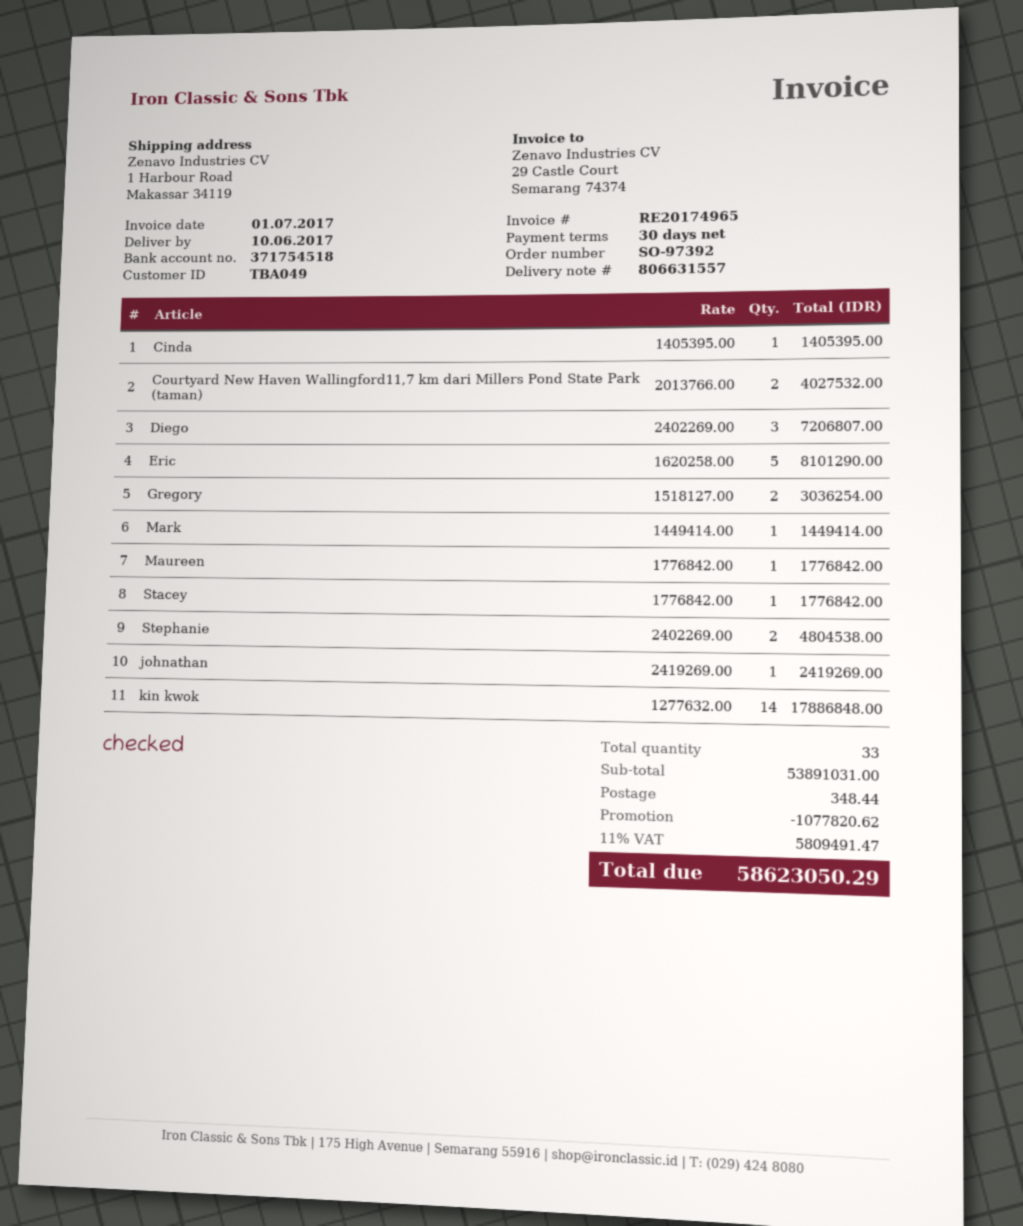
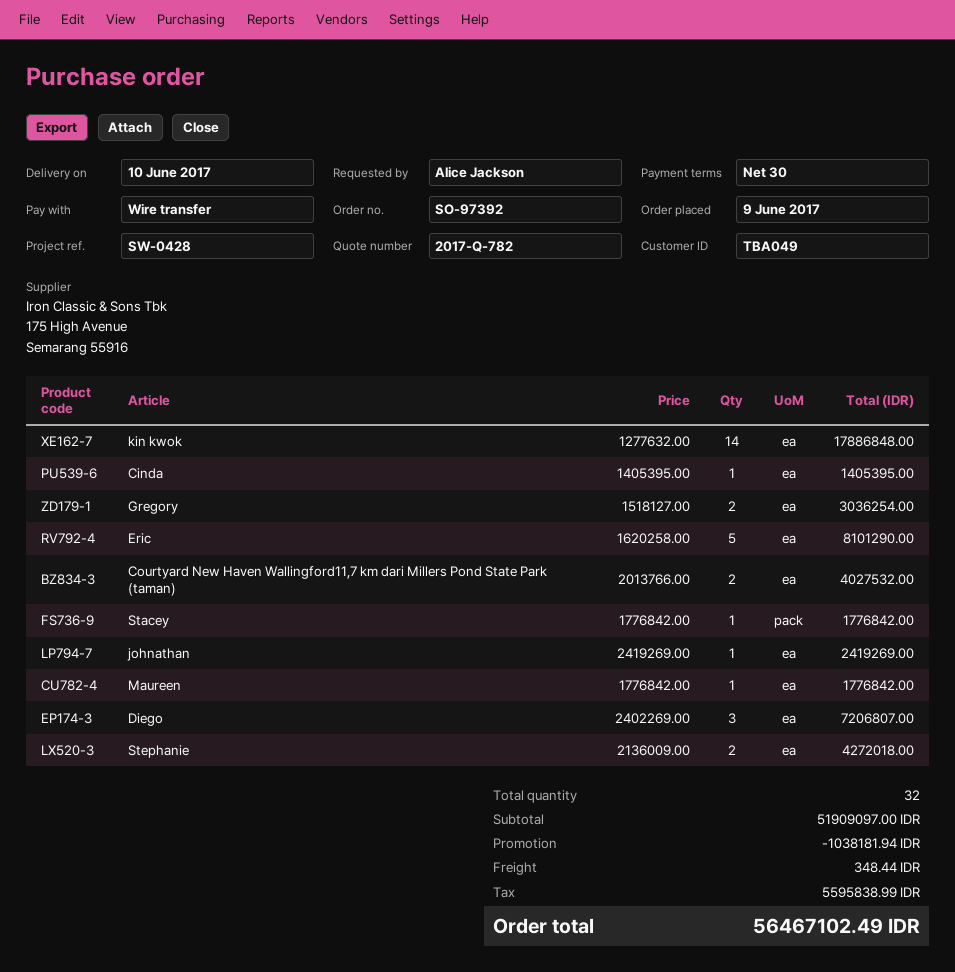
Mark: 1 x 1449414.00 = 1449414.00 -> none
Stephanie: 2 x 2402269.00 = 4804538.00 -> 2 x 2136009.00 = 4272018.00
total quantity: 33 -> 32
subtotal: 53891031.00 -> 51909097.00
discount: 1077820.62 -> 1038181.94
tax: 5809491.47 -> 5595838.99
total: 58623050.29 -> 56467102.49

